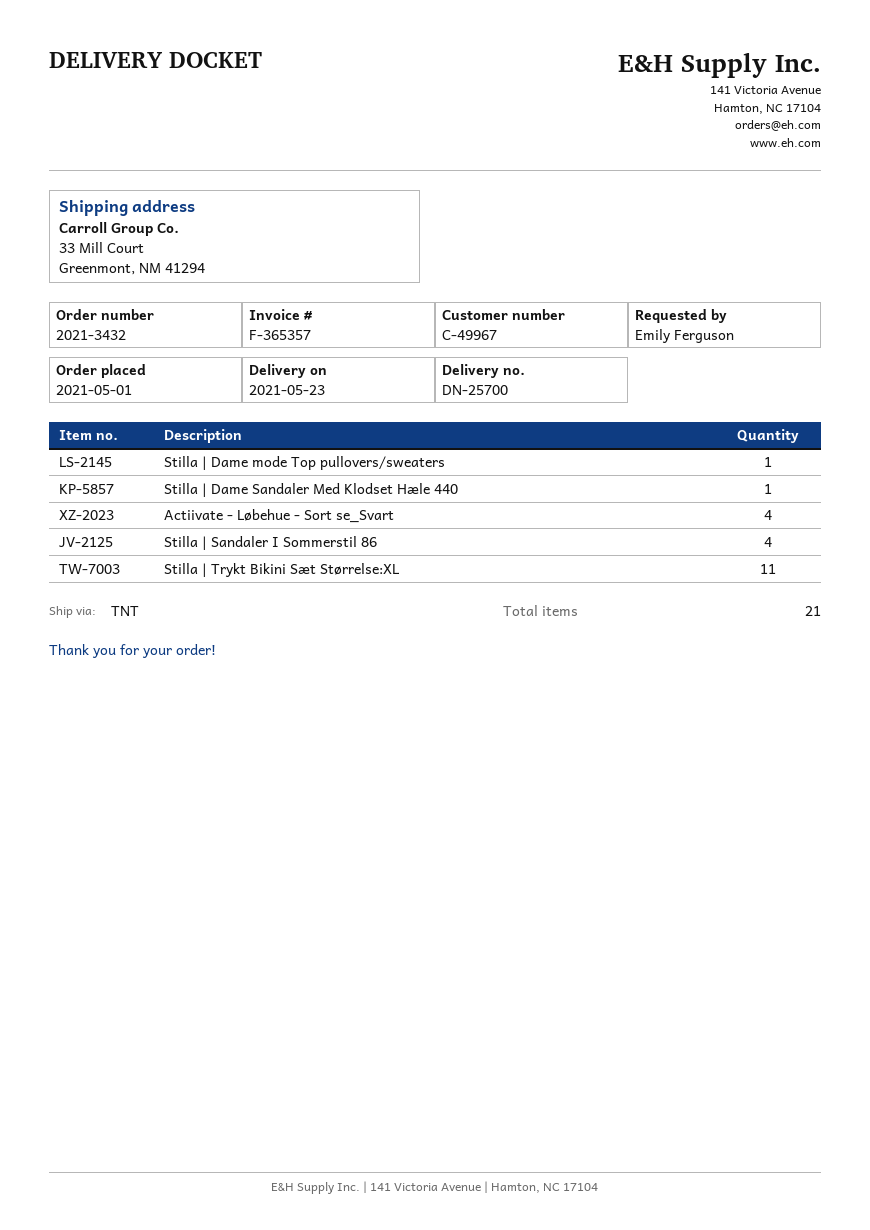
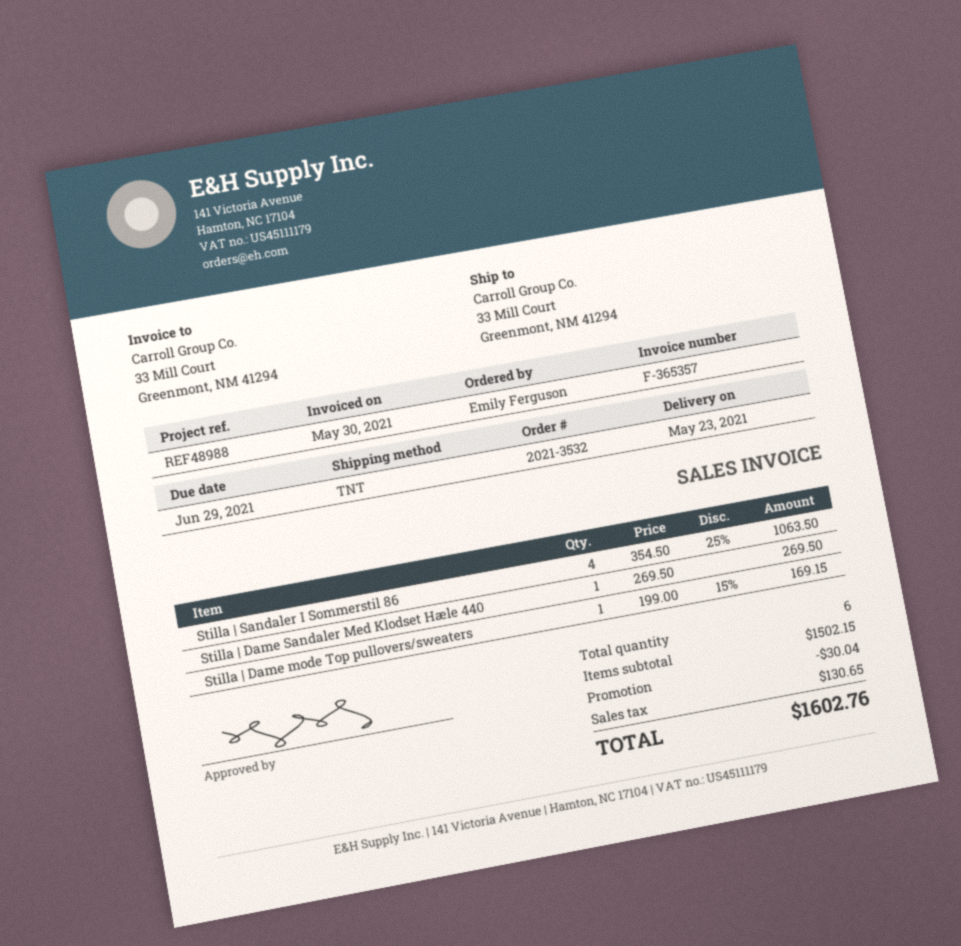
order number: 2021-3432 -> 2021-3532
Actiivate - Løbehue - Sort se_Svart: 4 -> none
Stilla | Trykt Bikini Sæt Størrelse:XL: 11 -> none
total quantity: 21 -> 6

